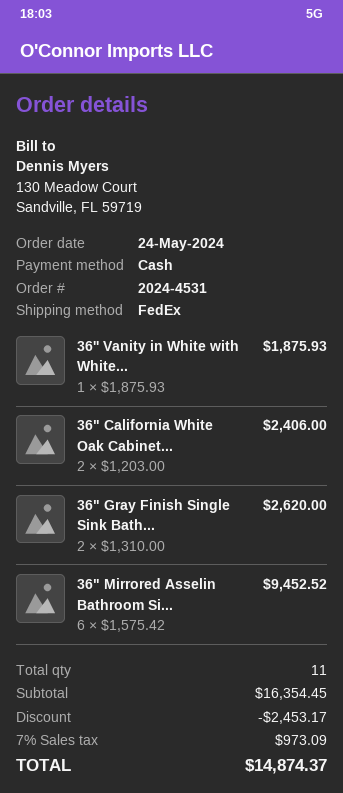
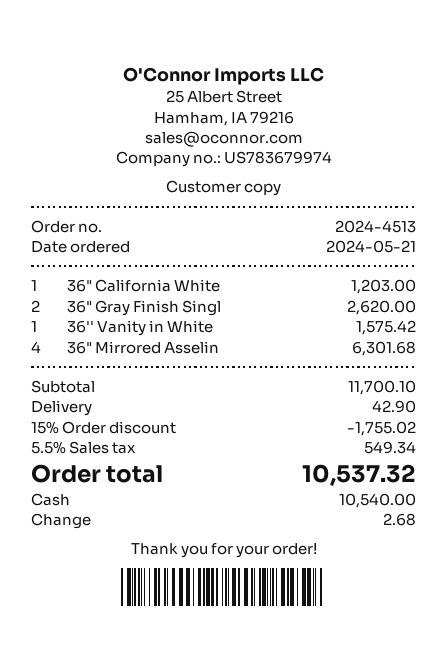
order number: 2024-4531 -> 2024-4513
order date: 2024-05-24 -> 2024-05-21
36'' Vanity in White with White...: 1 for 1875.93 -> 1 for 1575.42
36" California White Oak Cabinet...: 2 for 2406.00 -> 1 for 1203.00
36" Mirrored Asselin Bathroom Si...: 6 for 9452.52 -> 4 for 6301.68
subtotal: 16354.45 -> 11700.10
discount: 2453.17 -> 1755.02
shipping: none -> 42.90
tax: 7% = 973.09 -> 5.5% = 549.34
total: 14874.37 -> 10537.32

